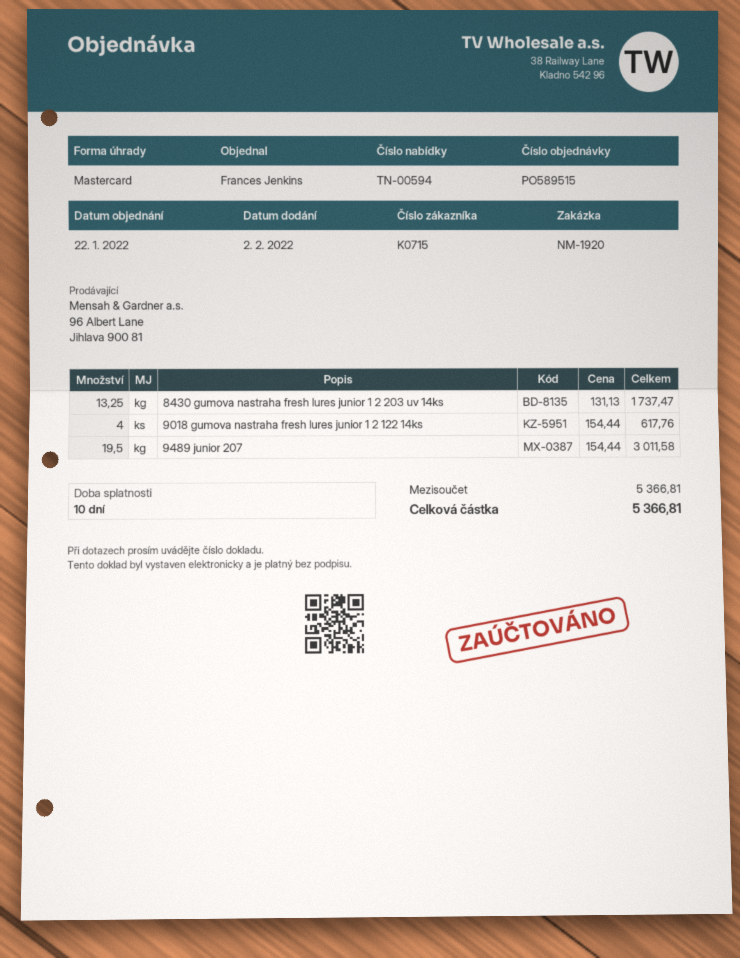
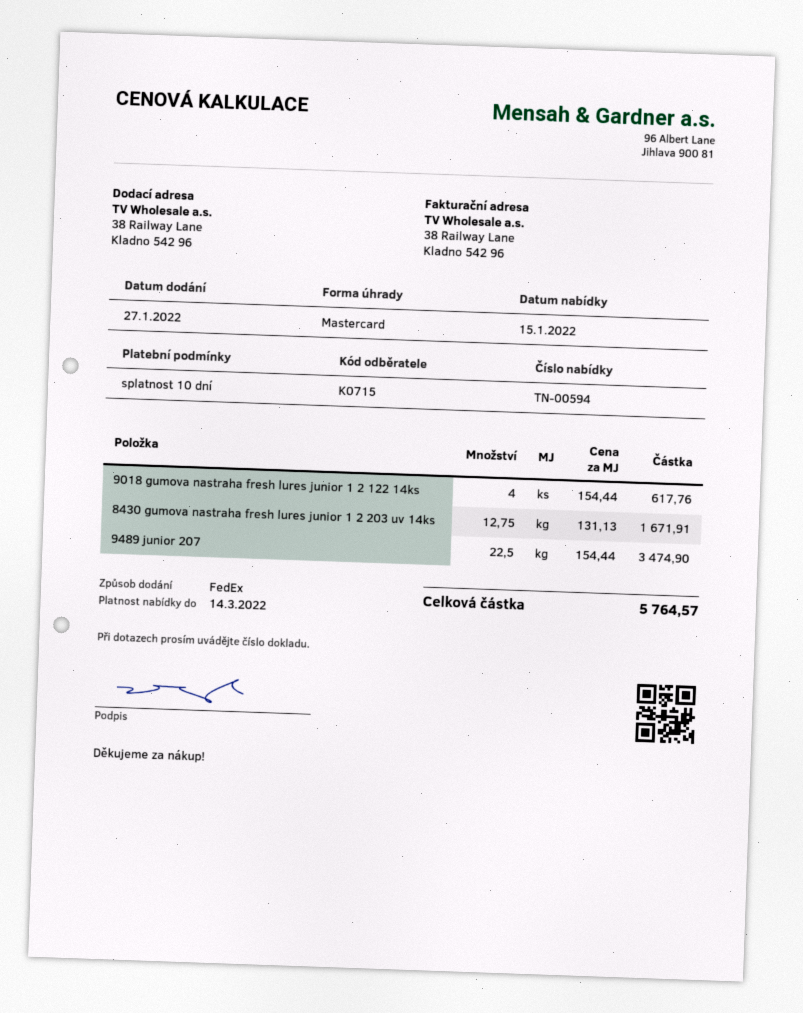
delivery date: 2022-02-02 -> 2022-01-27
8430 gumova nastraha fresh lures junior 1 2 203 uv 14ks: 13.25 x 131.13 = 1737.47 -> 12.75 x 131.13 = 1671.91
9489 junior 207: 19.5 x 154.44 = 3011.58 -> 22.5 x 154.44 = 3474.90
total: 5366.81 -> 5764.57

